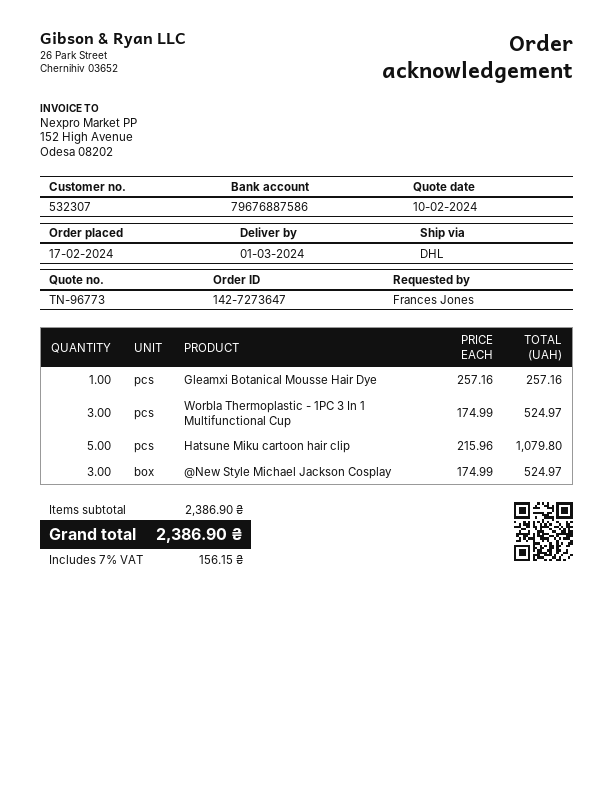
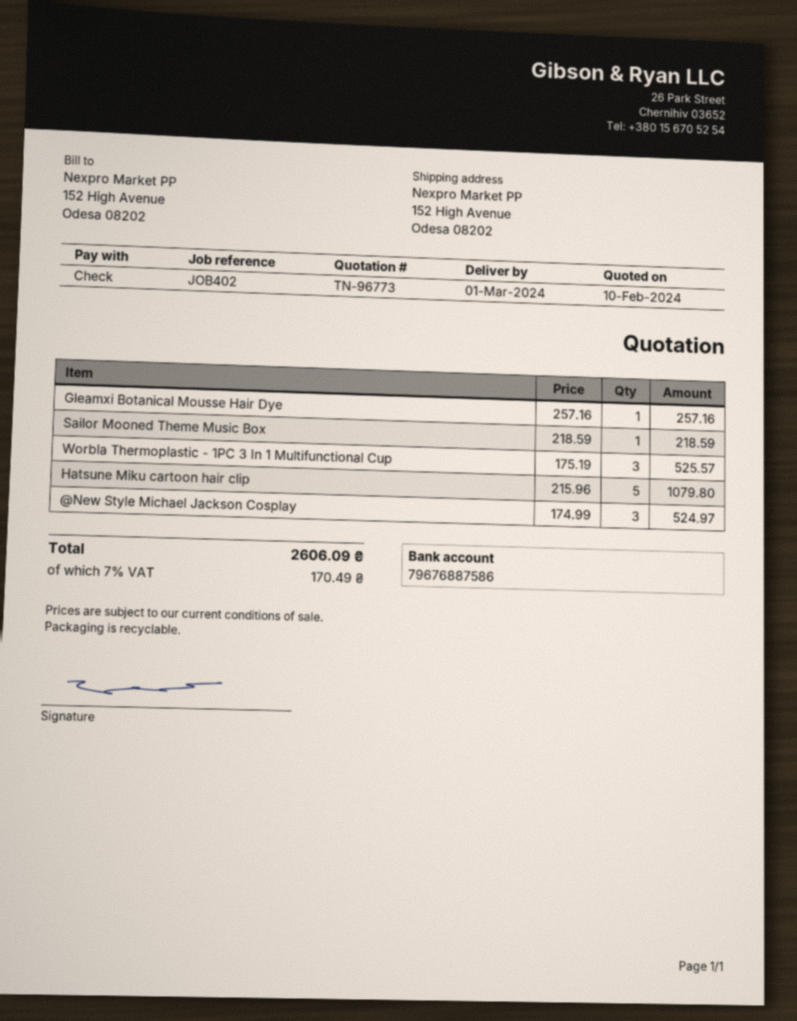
Worbla Thermoplastic - 1PC 3 In 1 Multifunctional Cup: 3 x 174.99 = 524.97 -> 3 x 175.19 = 525.57
Sailor Mooned Theme Music Box: none -> 1 x 218.59 = 218.59
tax: 7% = 156.15 -> 7% = 170.49
total: 2386.90 -> 2606.09

